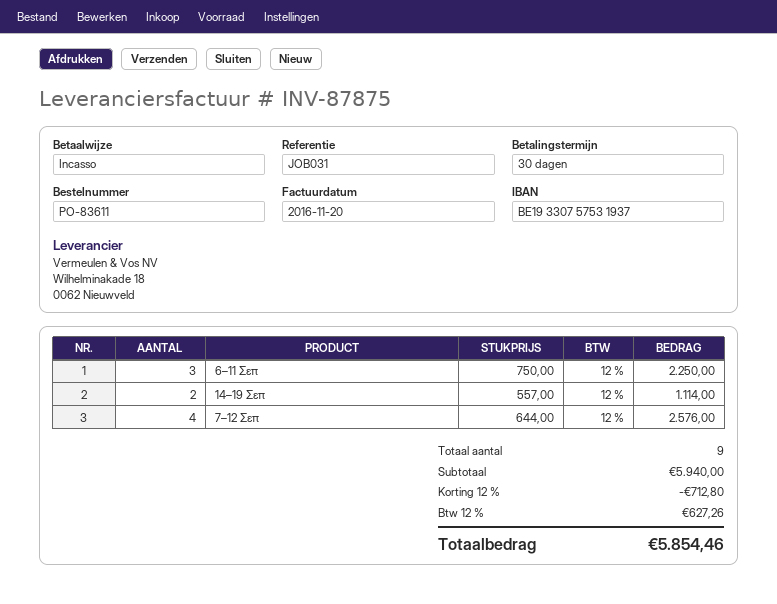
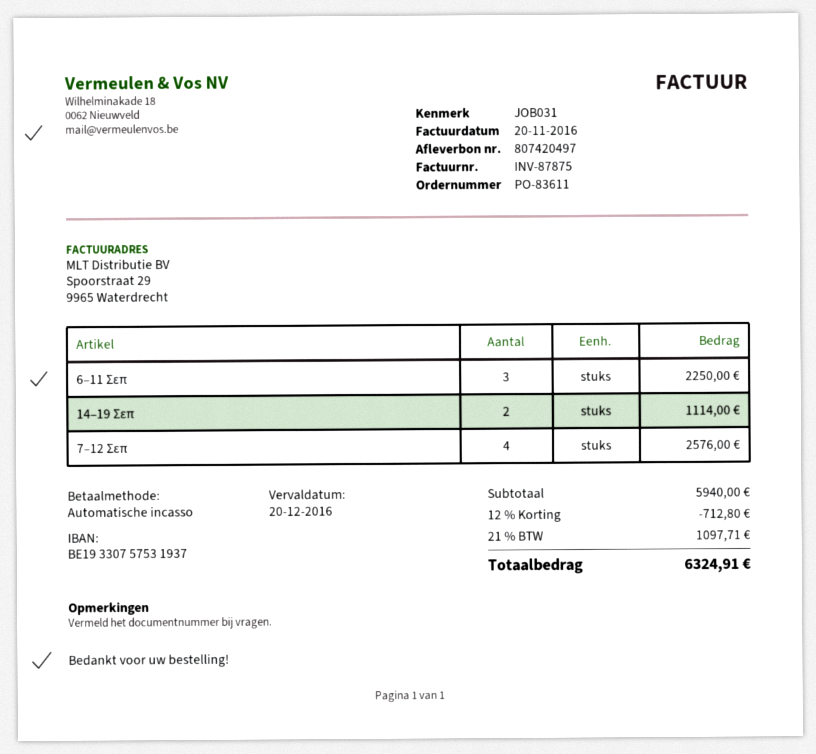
tax: 12% = 627.26 -> 21% = 1097.71
total: 5854.46 -> 6324.91

